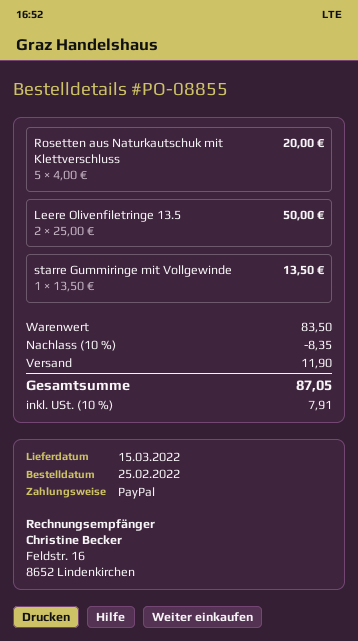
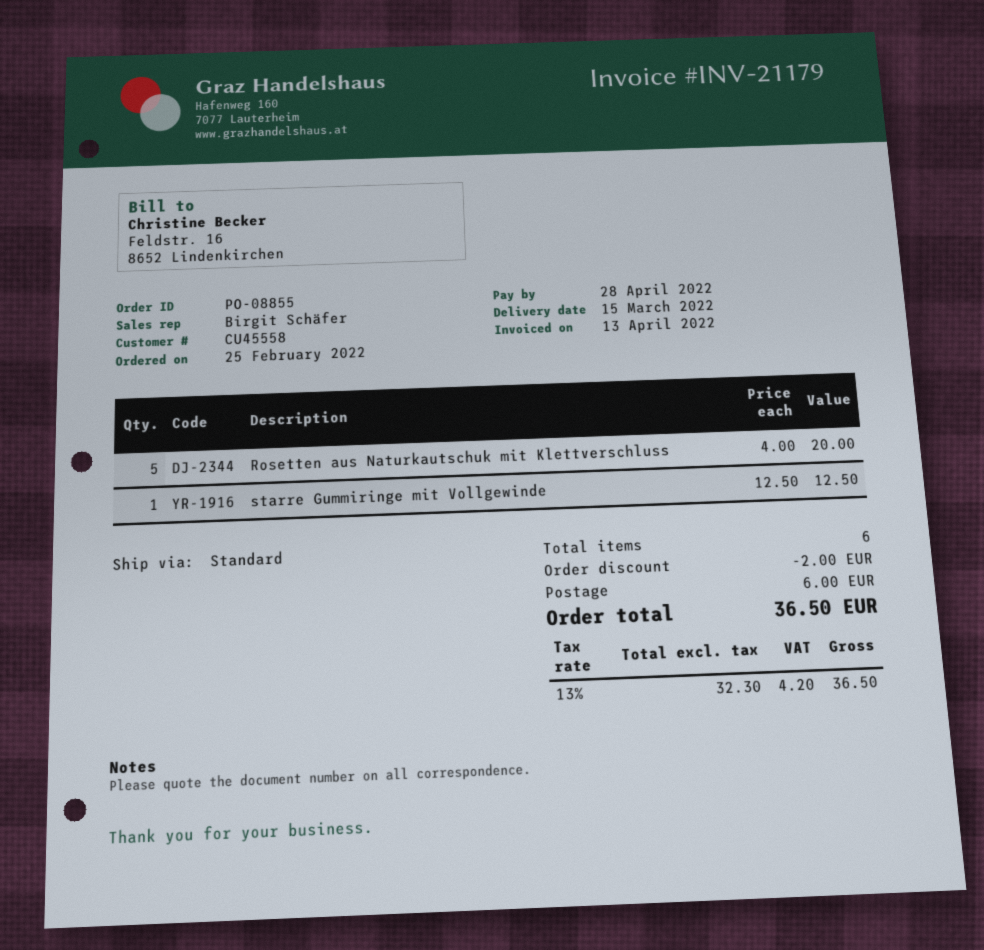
Leere Olivenfiletringe 13.5: 2 x 25.00 = 50.00 -> none
starre Gummiringe mit Vollgewinde: 1 x 13.50 = 13.50 -> 1 x 12.50 = 12.50
discount: 8.35 -> 2.00
shipping: 11.90 -> 6.00
tax: 10% = 7.91 -> 13% = 4.20
total: 87.05 -> 36.50

